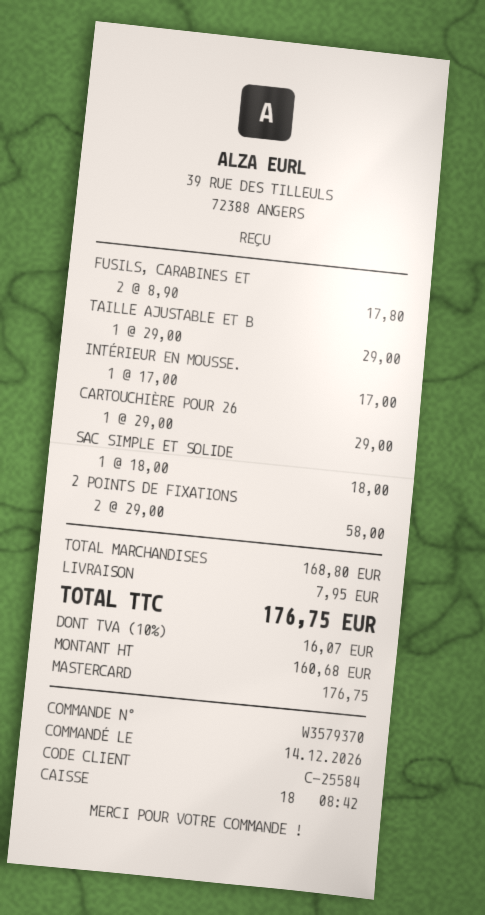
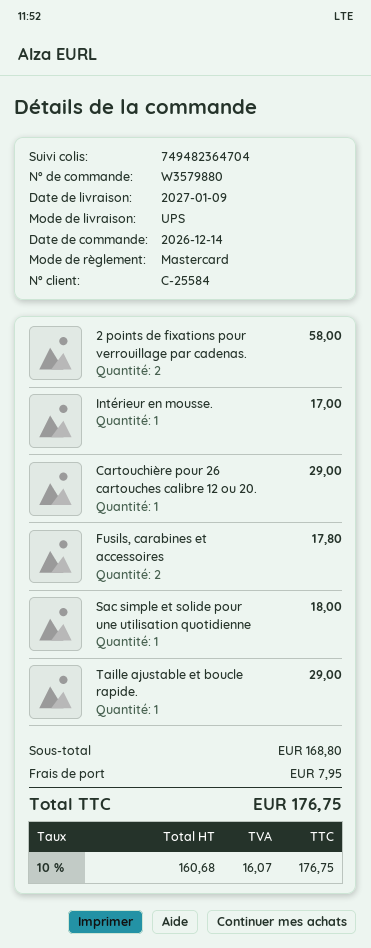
order number: W3579370 -> W3579880

